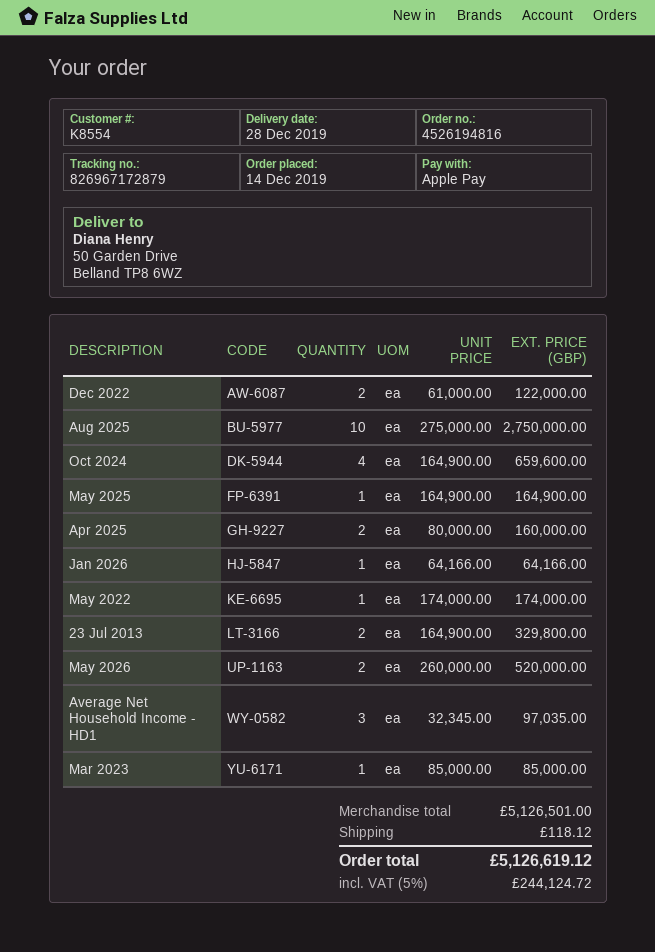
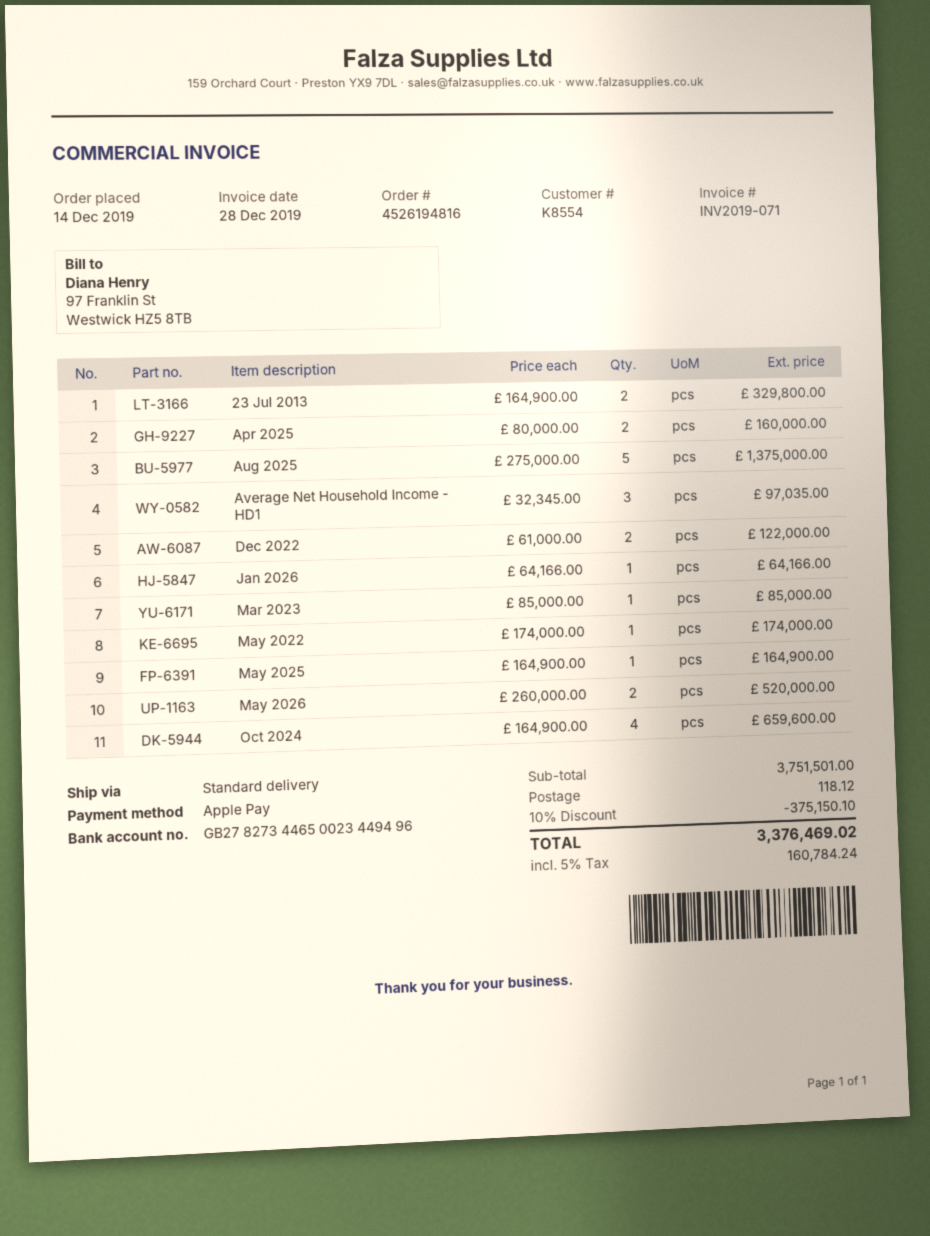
Aug 2025: 10 x 275000.00 = 2750000.00 -> 5 x 275000.00 = 1375000.00
subtotal: 5126501.00 -> 3751501.00
discount: none -> 10% = 375150.10
tax: 5% = 244124.72 -> 5% = 160784.24
total: 5126619.12 -> 3376469.02

